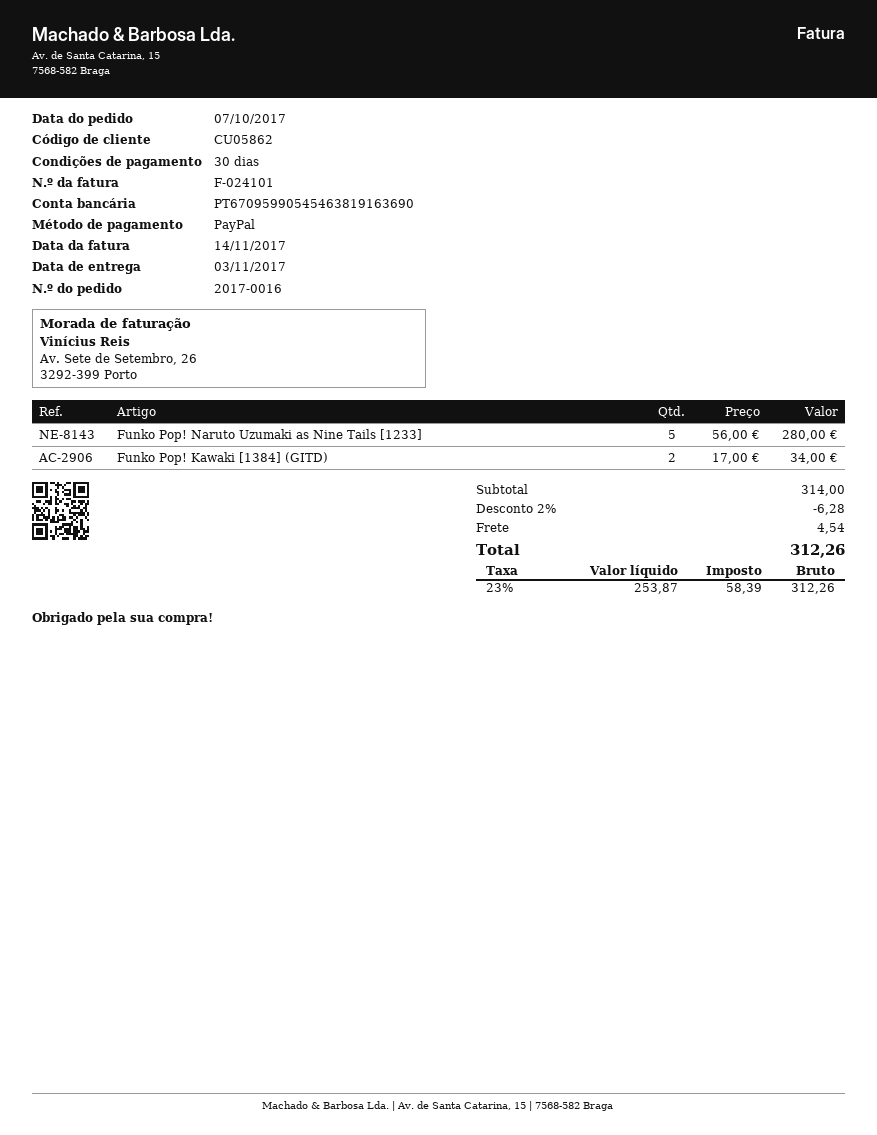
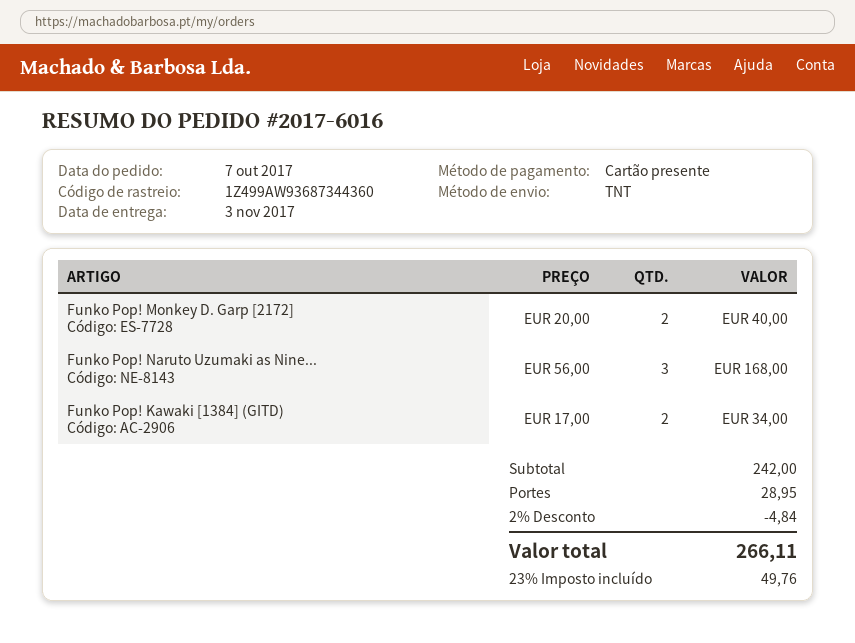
order number: 2017-0016 -> 2017-6016
payment method: PayPal -> gift card
Funko Pop! Naruto Uzumaki as Nine Tails [1233]: 5 x 56.00 = 280.00 -> 3 x 56.00 = 168.00
Funko Pop! Monkey D. Garp [2172]: none -> 2 x 20.00 = 40.00
subtotal: 314.00 -> 242.00
discount: 2% = 6.28 -> 2% = 4.84
shipping: 4.54 -> 28.95
tax: 23% = 58.39 -> 23% = 49.76
total: 312.26 -> 266.11

